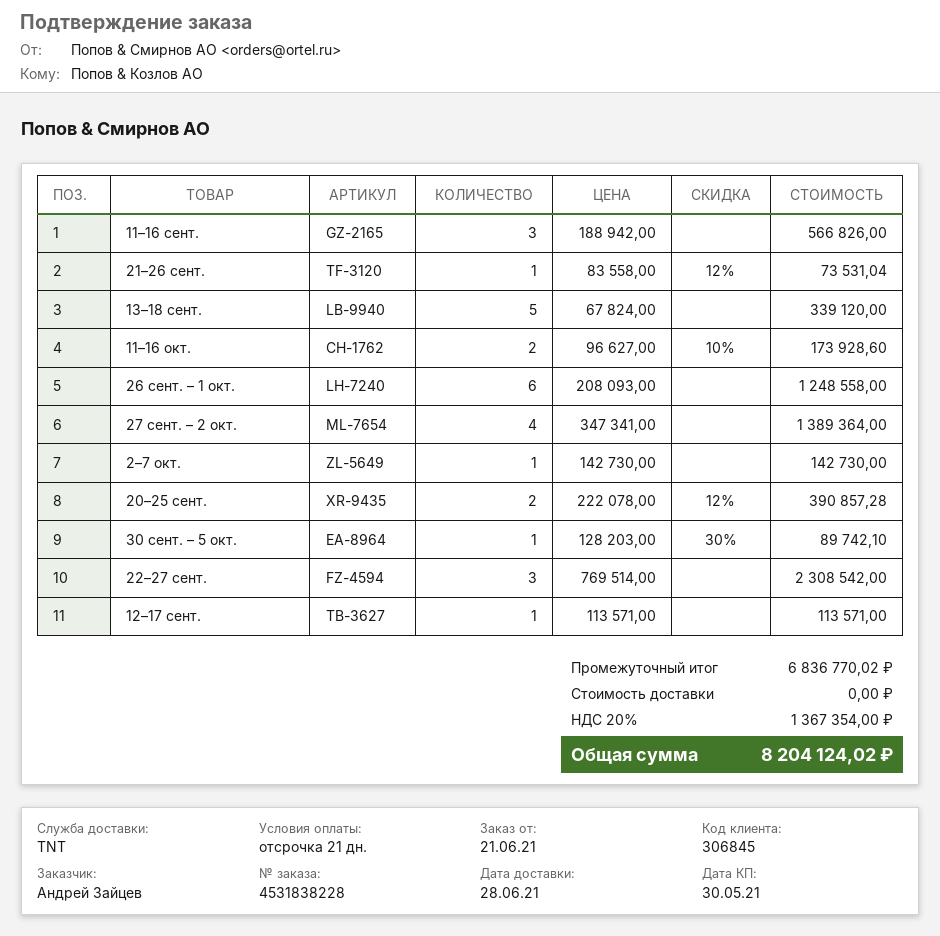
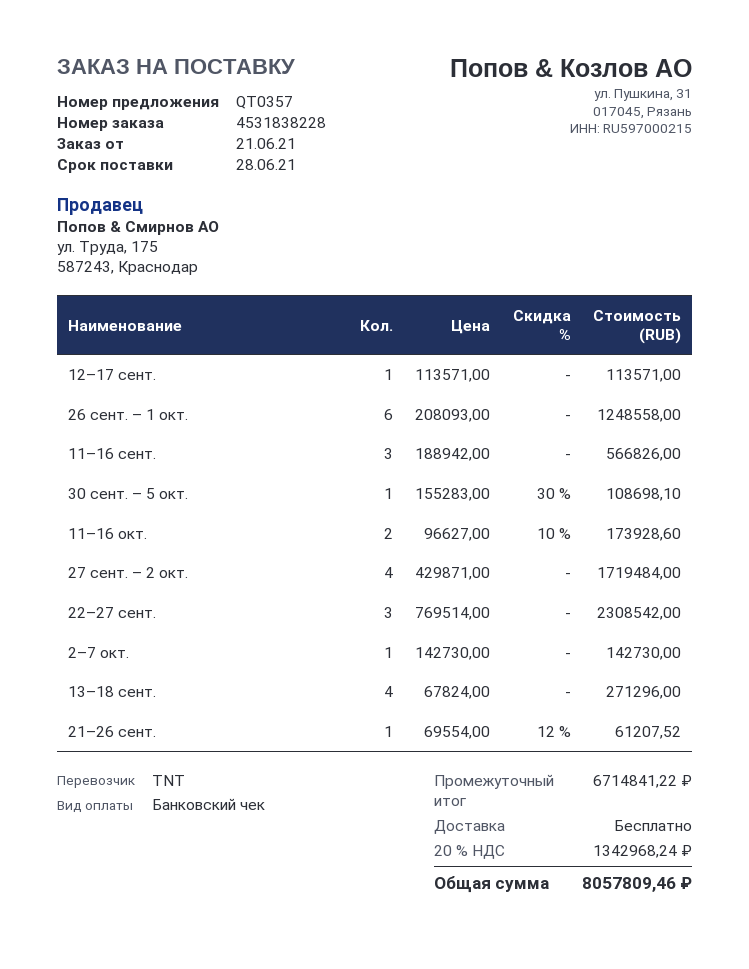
21–26 сент.: 1 x 83558.00 - 12% = 73531.04 -> 1 x 69554.00 - 12% = 61207.52
13–18 сент.: 5 x 67824.00 = 339120.00 -> 4 x 67824.00 = 271296.00
27 сент. – 2 окт.: 4 x 347341.00 = 1389364.00 -> 4 x 429871.00 = 1719484.00
20–25 сент.: 2 x 222078.00 - 12% = 390857.28 -> none
30 сент. – 5 окт.: 1 x 128203.00 - 30% = 89742.10 -> 1 x 155283.00 - 30% = 108698.10
subtotal: 6836770.02 -> 6714841.22
tax: 20% = 1367354.00 -> 20% = 1342968.24
total: 8204124.02 -> 8057809.46

